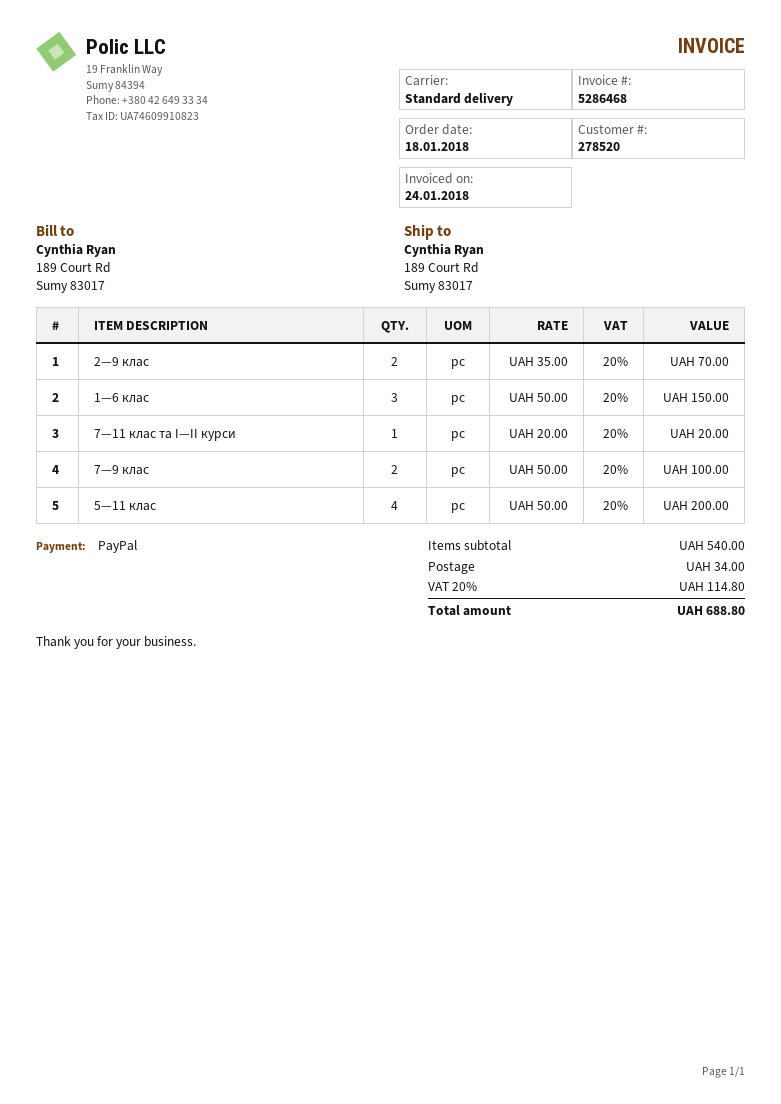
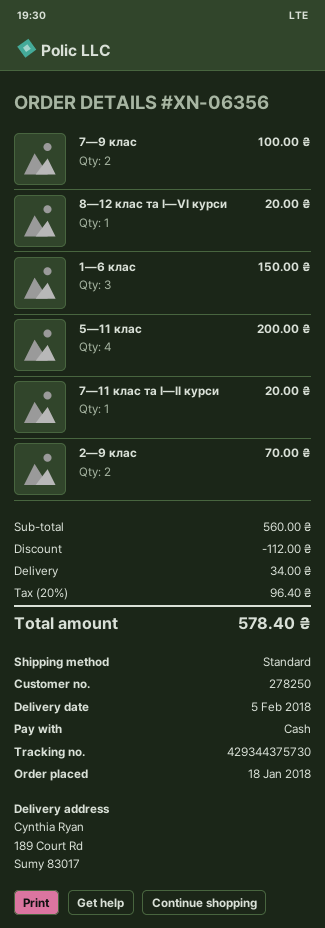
customer number: 278520 -> 278250
payment method: PayPal -> cash
8—12 клас та I—VI курси: none -> 1 for 20.00
subtotal: 540.00 -> 560.00
discount: none -> 112.00
tax: 20% = 114.80 -> 20% = 96.40
total: 688.80 -> 578.40

